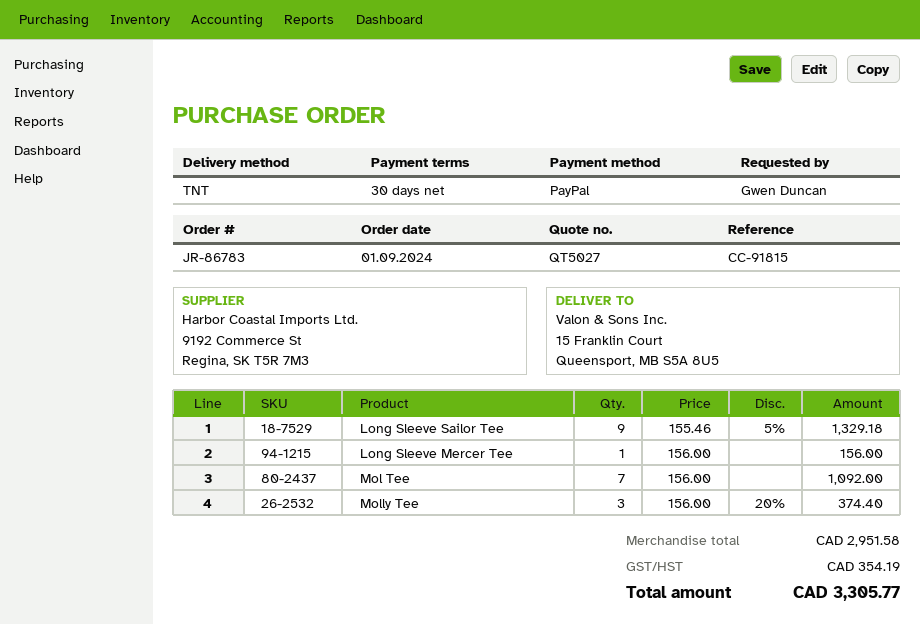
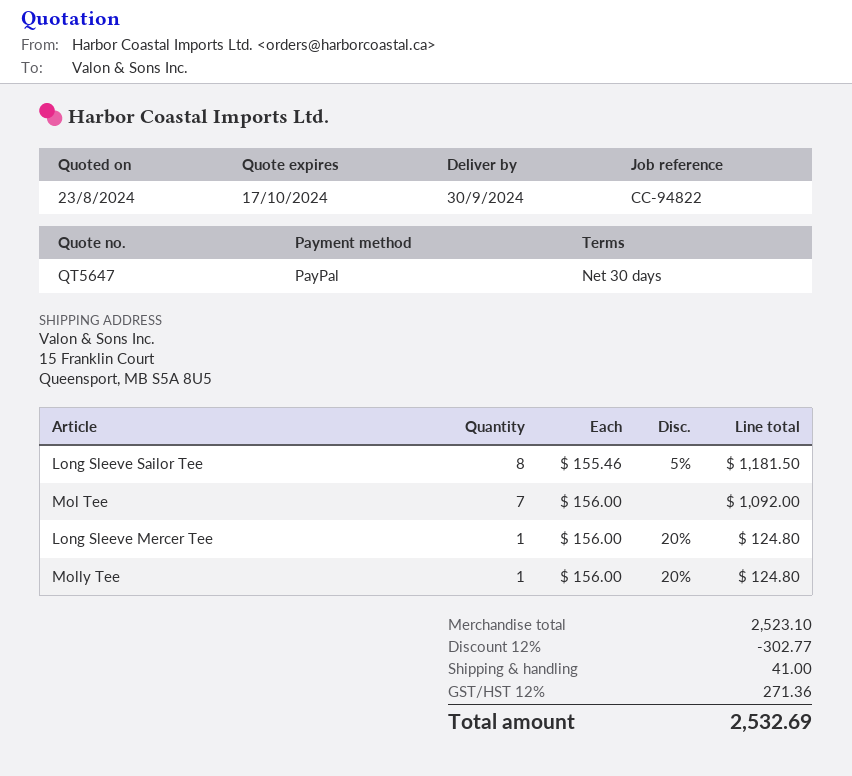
quote number: QT5027 -> QT5647
reference: CC-91815 -> CC-94822
Long Sleeve Sailor Tee: 9 x 155.46 - 5% = 1329.18 -> 8 x 155.46 - 5% = 1181.50
Long Sleeve Mercer Tee: 1 x 156.00 = 156.00 -> 1 x 156.00 - 20% = 124.80
Molly Tee: 3 x 156.00 - 20% = 374.40 -> 1 x 156.00 - 20% = 124.80
subtotal: 2951.58 -> 2523.10
discount: none -> 12% = 302.77
shipping: none -> 41.00
tax: 354.19 -> 271.36
total: 3305.77 -> 2532.69

